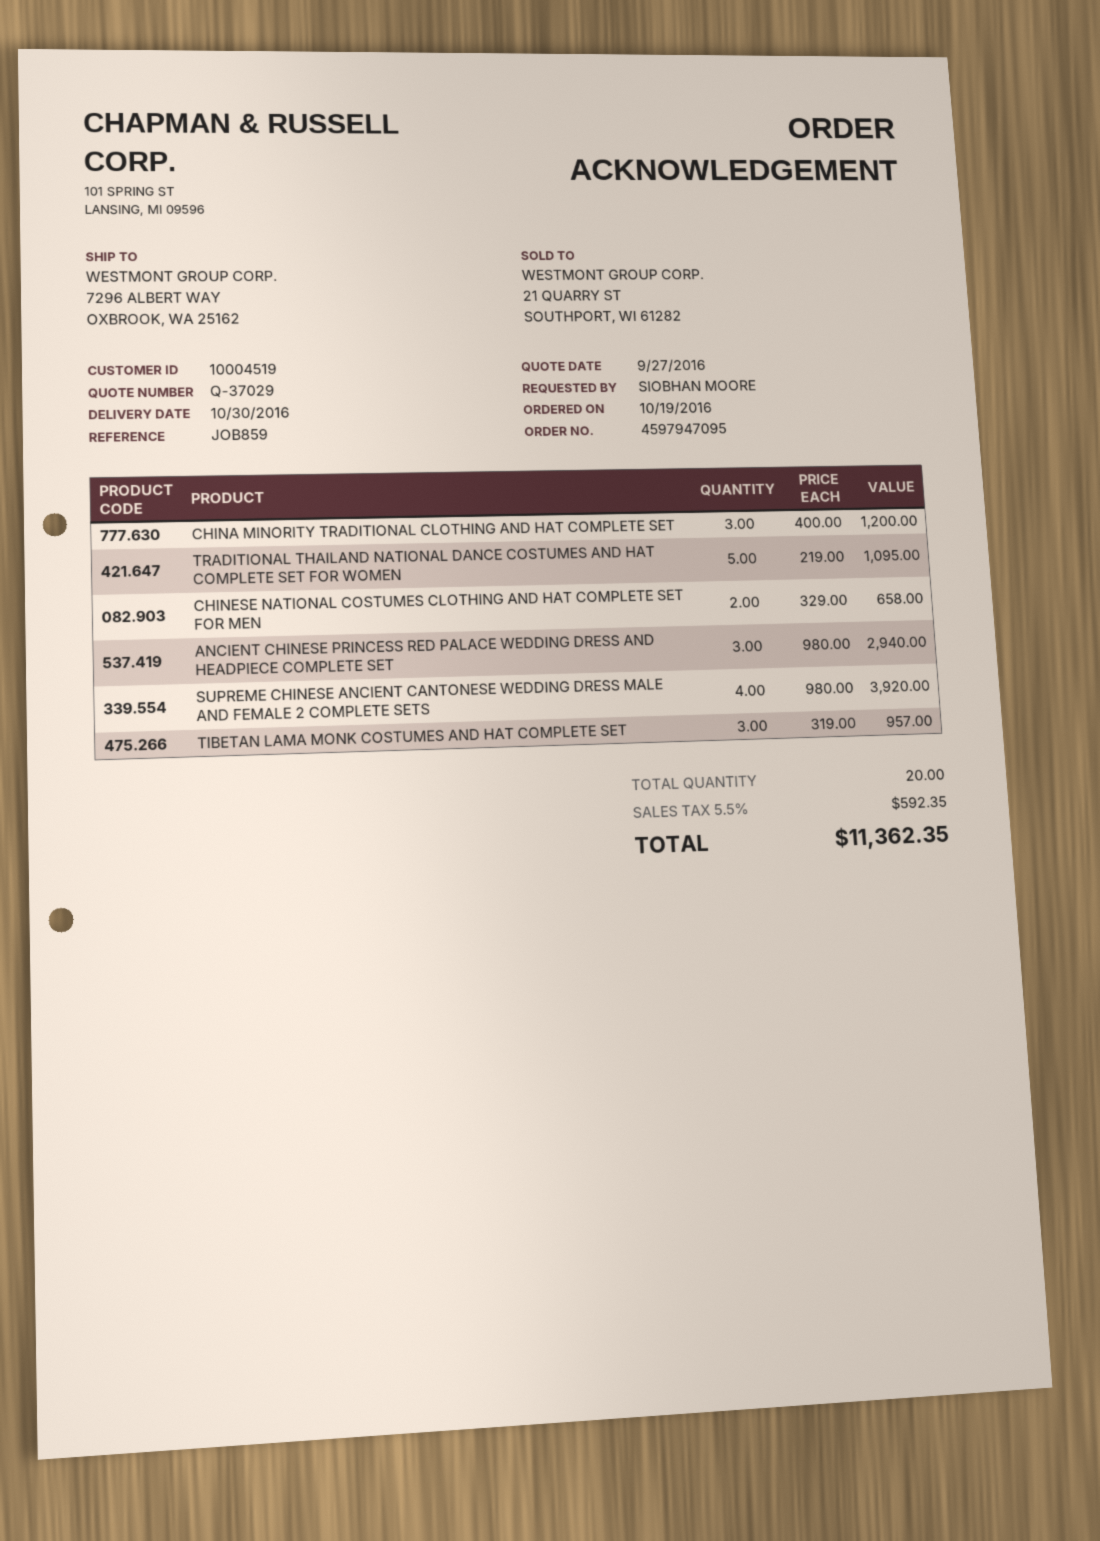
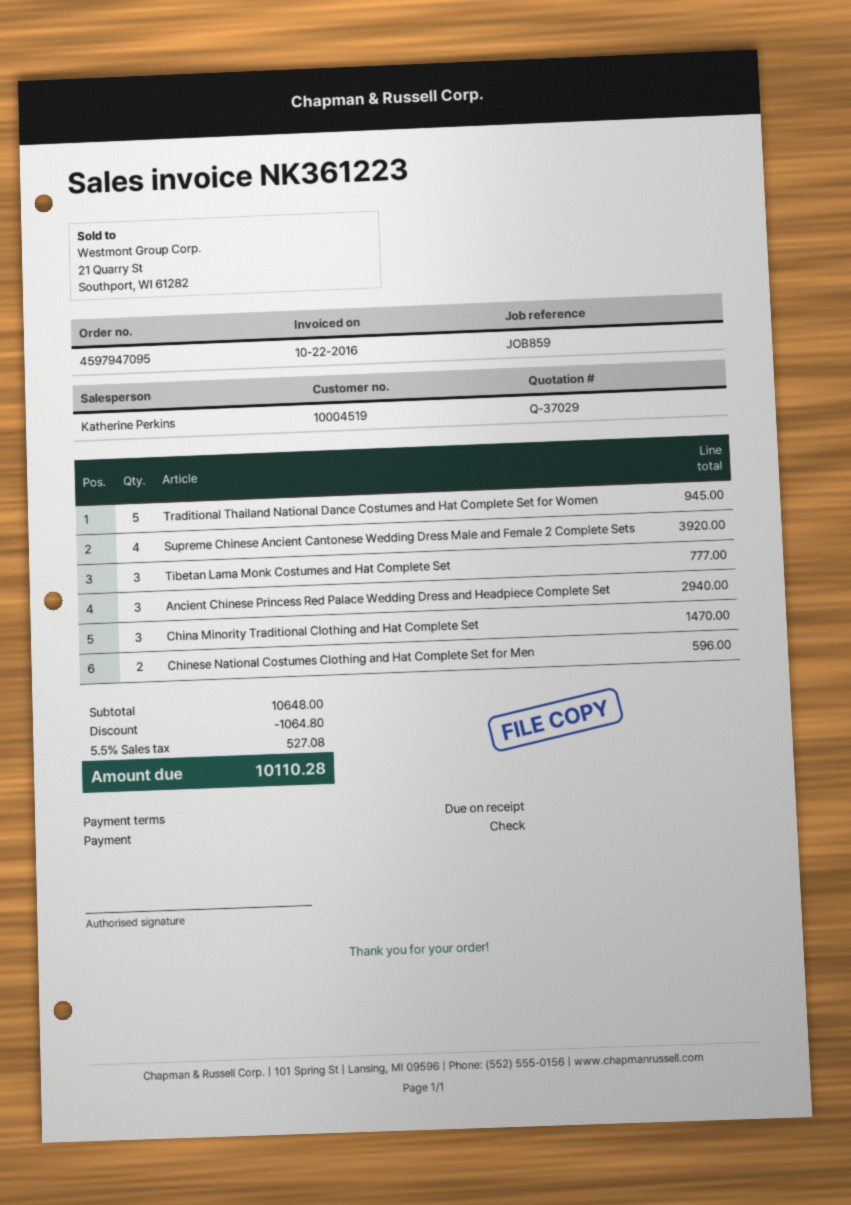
CHINA MINORITY TRADITIONAL CLOTHING AND HAT COMPLETE SET: 3 for 1200.00 -> 3 for 1470.00
TRADITIONAL THAILAND NATIONAL DANCE COSTUMES AND HAT COMPLETE SET FOR WOMEN: 5 for 1095.00 -> 5 for 945.00
CHINESE NATIONAL COSTUMES CLOTHING AND HAT COMPLETE SET FOR MEN: 2 for 658.00 -> 2 for 596.00
TIBETAN LAMA MONK COSTUMES AND HAT COMPLETE SET: 3 for 957.00 -> 3 for 777.00
discount: none -> 1064.80
tax: 5.5% = 592.35 -> 5.5% = 527.08
total: 11362.35 -> 10110.28

